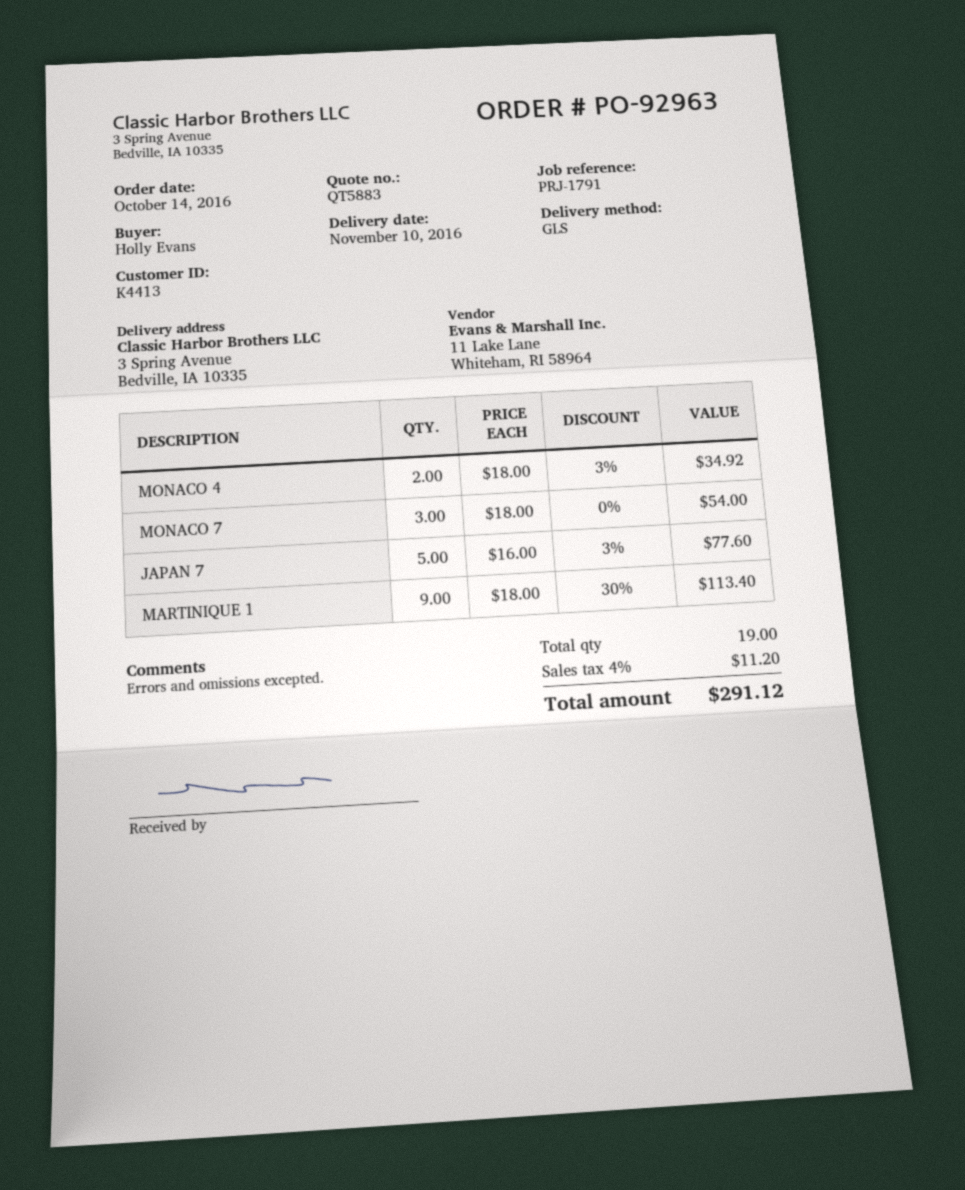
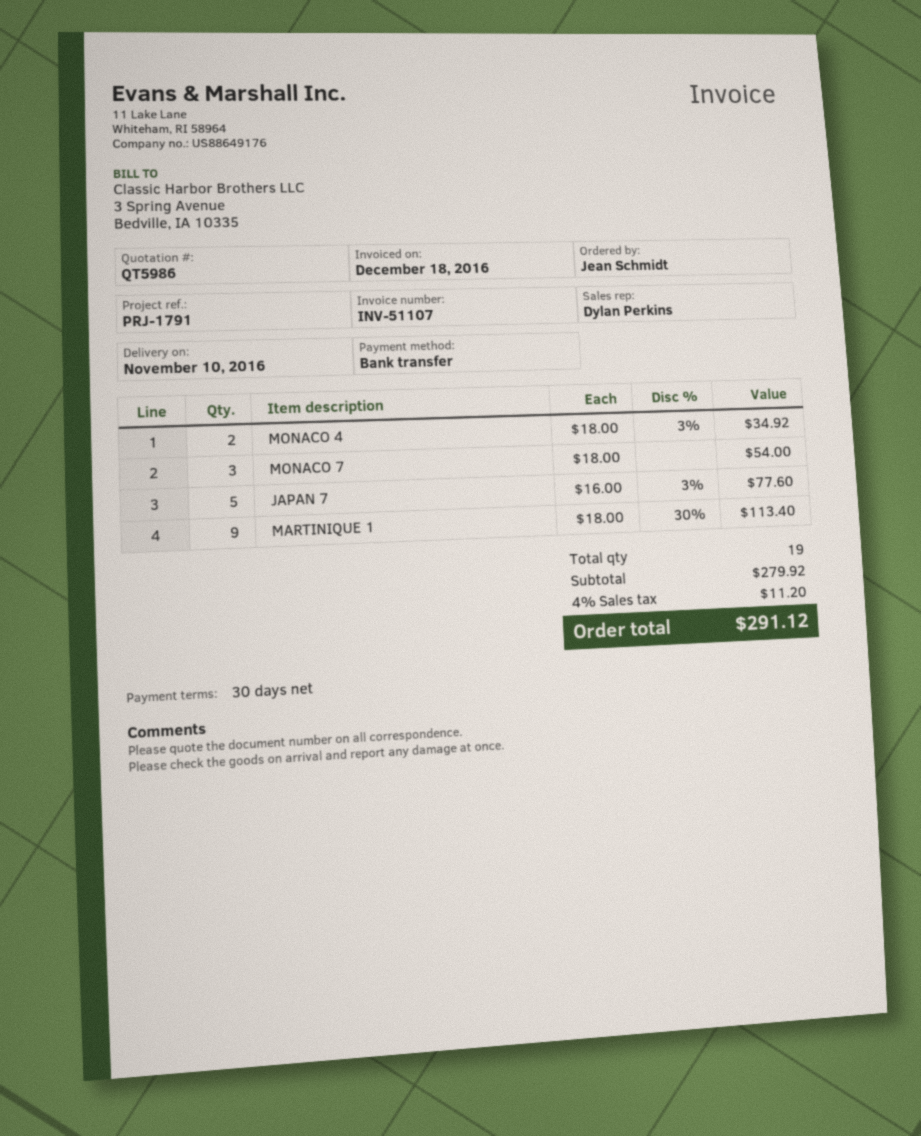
quote number: QT5883 -> QT5986
ordered by: Holly Evans -> Jean Schmidt

